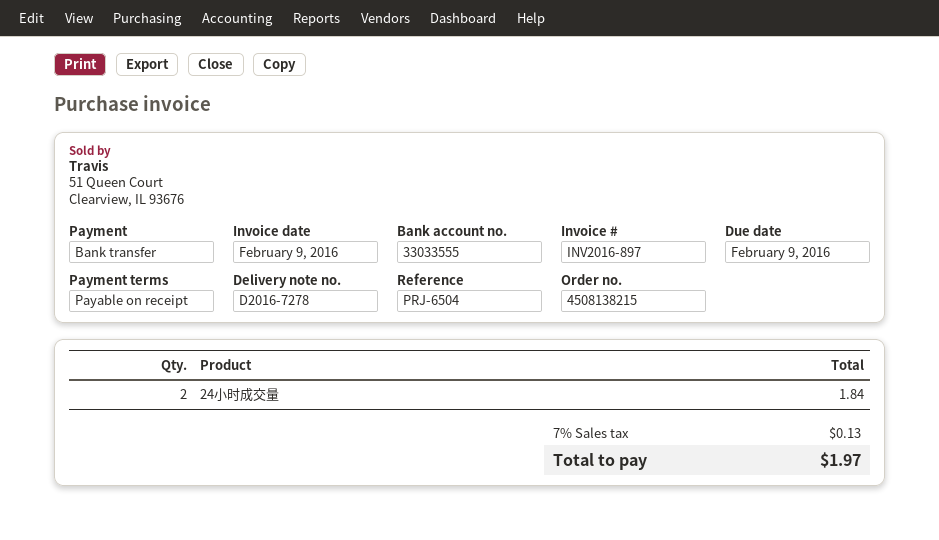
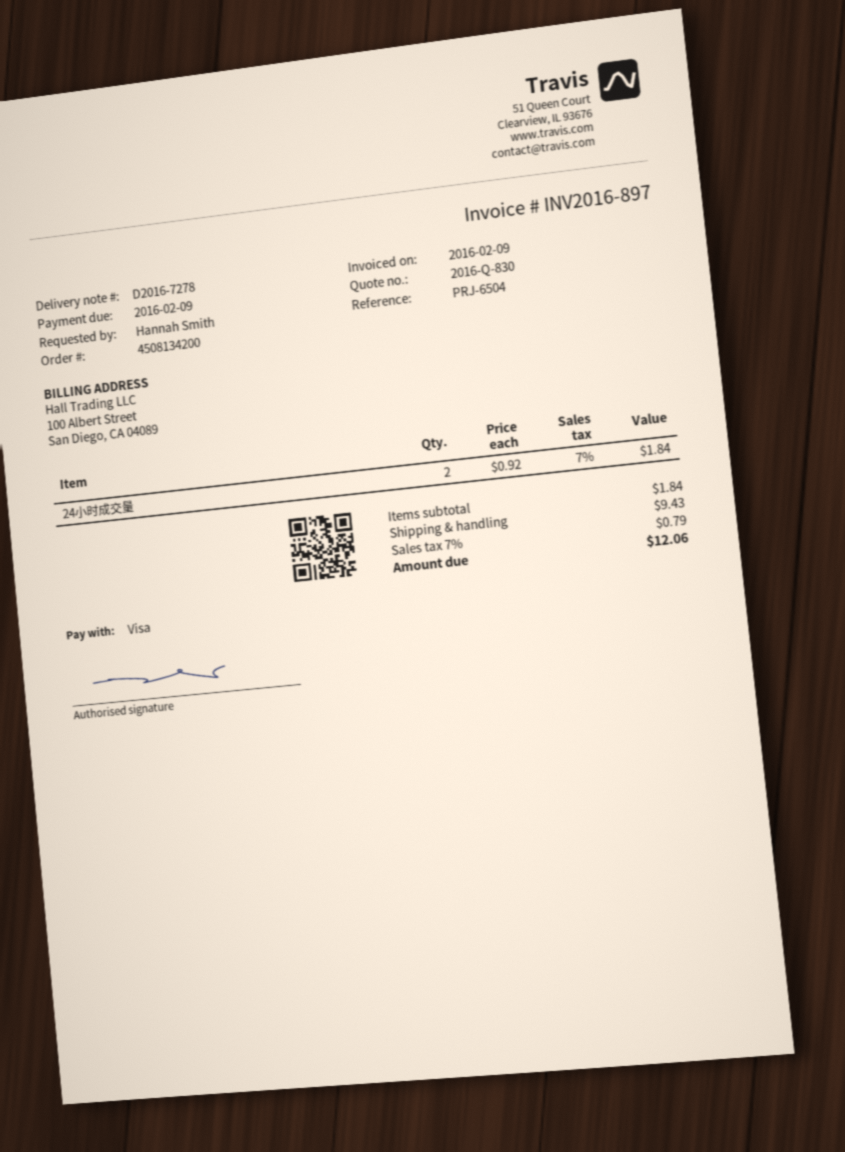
order number: 4508138215 -> 4508134200
payment method: bank transfer -> Visa
shipping: none -> 9.43
tax: 7% = 0.13 -> 7% = 0.79
total: 1.97 -> 12.06

